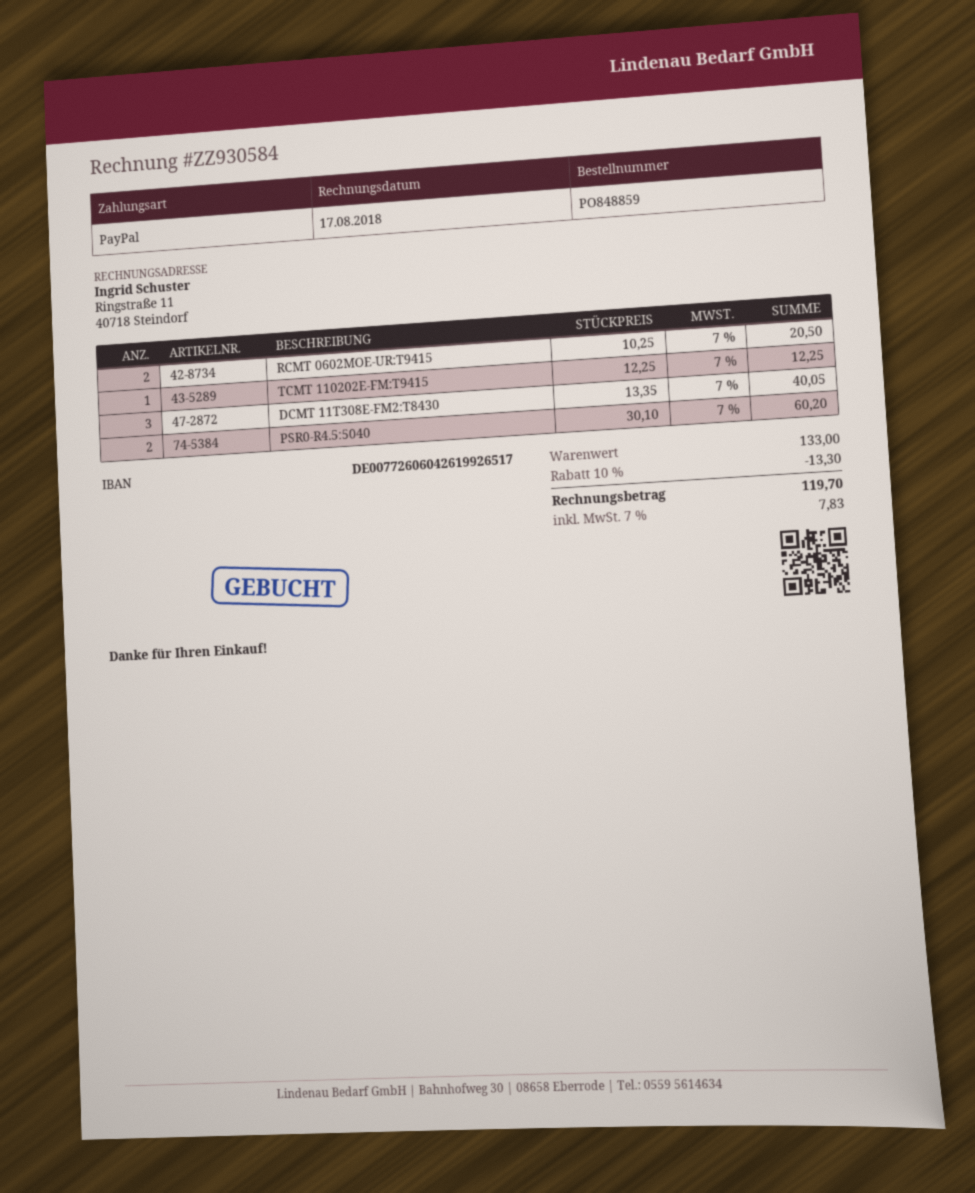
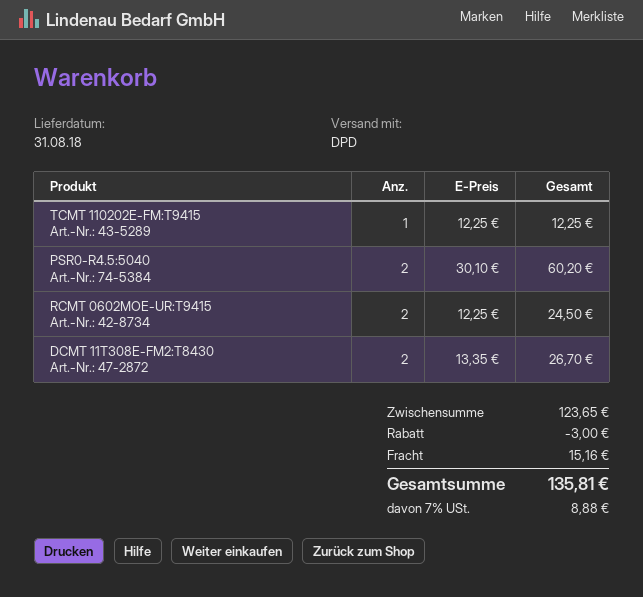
RCMT 0602MOE-UR:T9415: 2 x 10.25 = 20.50 -> 2 x 12.25 = 24.50
DCMT 11T308E-FM2:T8430: 3 x 13.35 = 40.05 -> 2 x 13.35 = 26.70
subtotal: 133.00 -> 123.65
discount: 13.30 -> 3.00
shipping: none -> 15.16
tax: 7% = 7.83 -> 7% = 8.88
total: 119.70 -> 135.81

